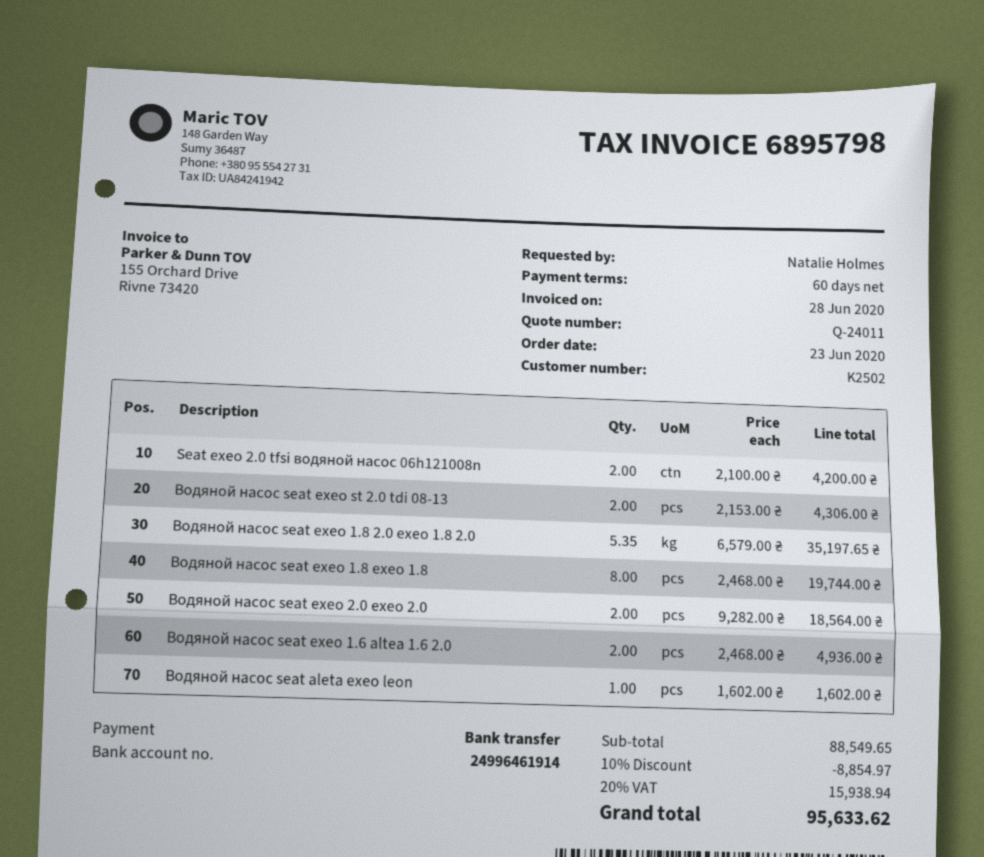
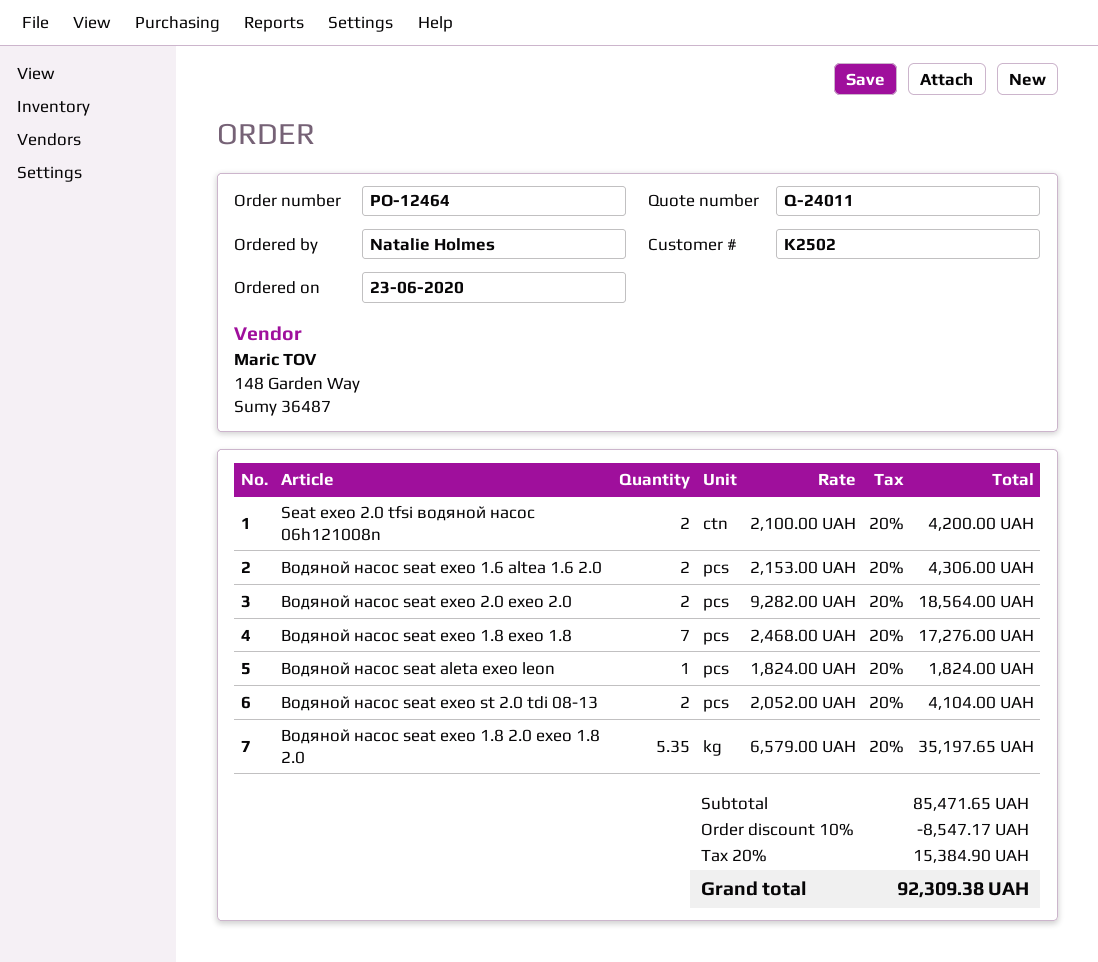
Водяной насос seat exeo st 2.0 tdi 08-13: 2 x 2153.00 = 4306.00 -> 2 x 2052.00 = 4104.00
Водяной насос seat exeo 1.8 exeo 1.8: 8 x 2468.00 = 19744.00 -> 7 x 2468.00 = 17276.00
Водяной насос seat exeo 1.6 altea 1.6 2.0: 2 x 2468.00 = 4936.00 -> 2 x 2153.00 = 4306.00
Водяной насос seat aleta exeo leon: 1 x 1602.00 = 1602.00 -> 1 x 1824.00 = 1824.00
subtotal: 88549.65 -> 85471.65
discount: 10% = 8854.97 -> 10% = 8547.17
tax: 20% = 15938.94 -> 20% = 15384.90
total: 95633.62 -> 92309.38

